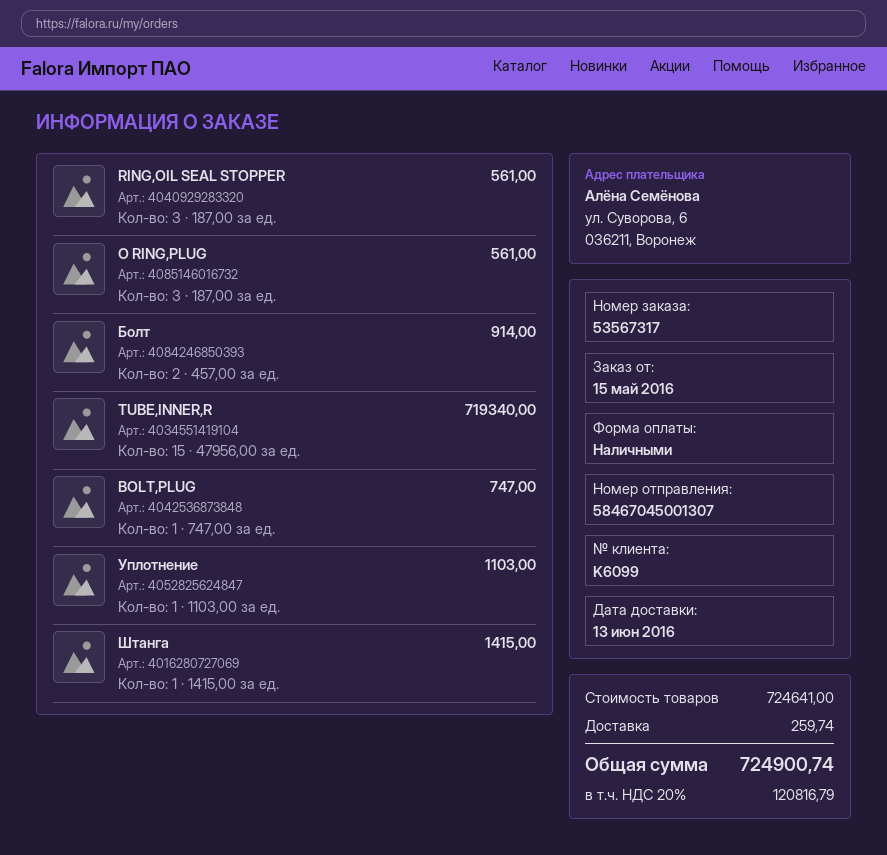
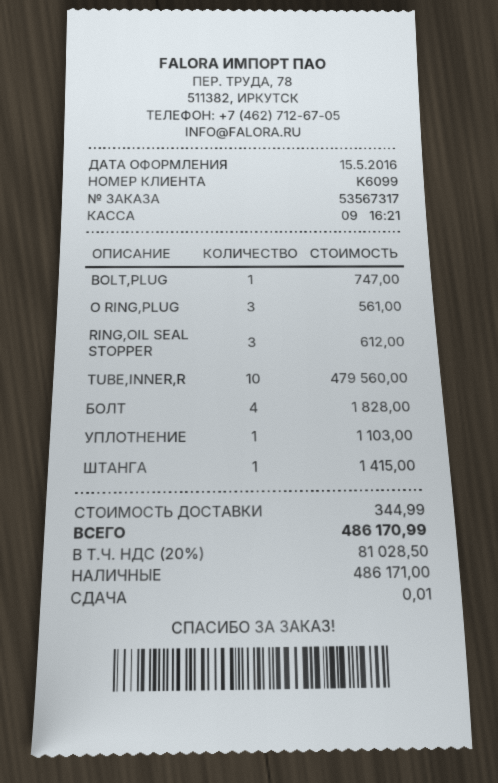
RING,OIL SEAL STOPPER: 3 for 561.00 -> 3 for 612.00
Болт: 2 for 914.00 -> 4 for 1828.00
TUBE,INNER,R: 15 for 719340.00 -> 10 for 479560.00
shipping: 259.74 -> 344.99
tax: 20% = 120816.79 -> 20% = 81028.50
total: 724900.74 -> 486170.99

